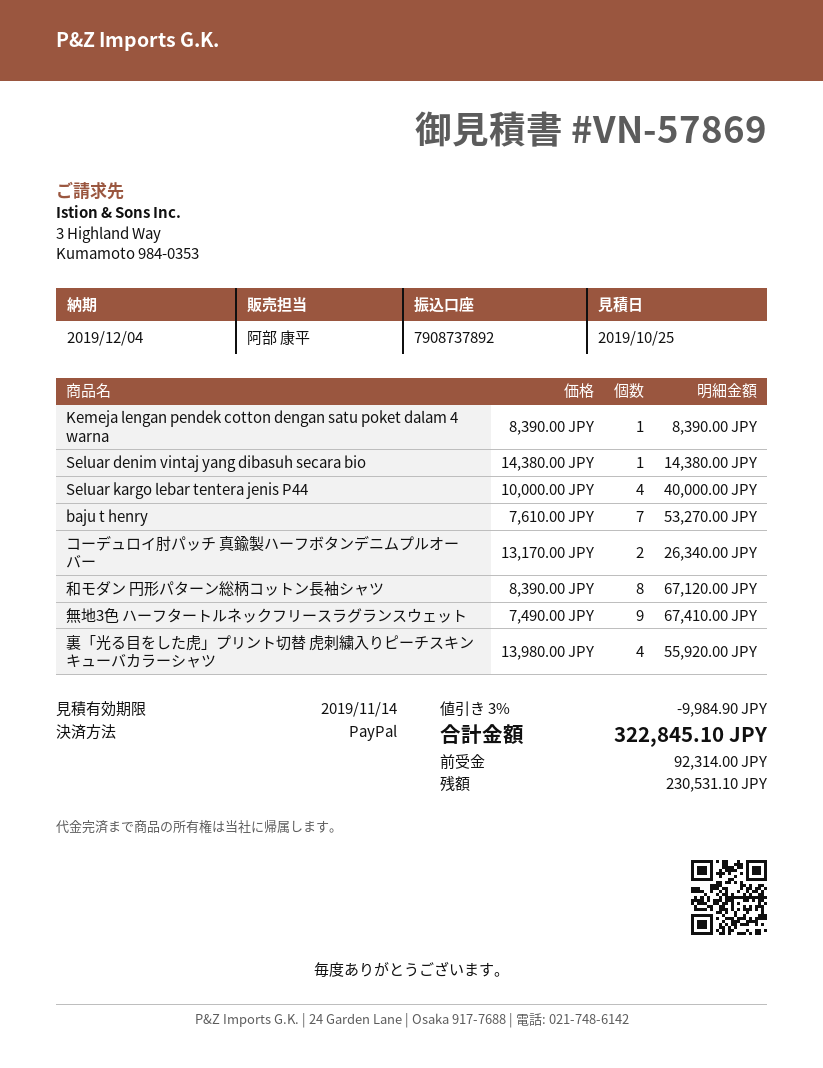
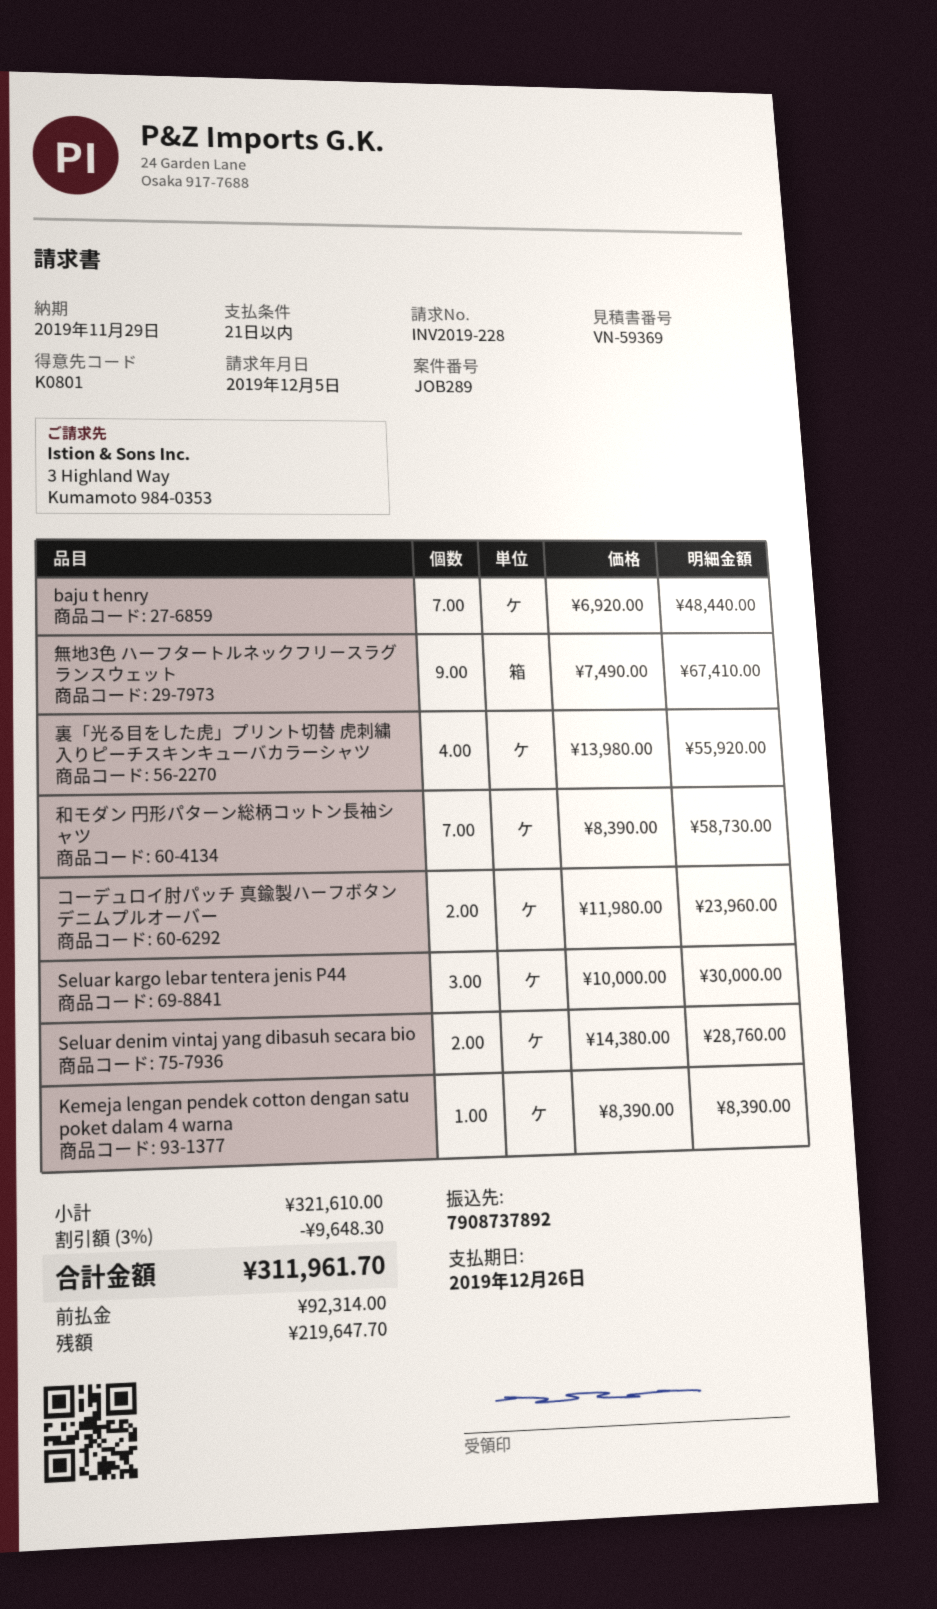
quote number: VN-57869 -> VN-59369
delivery date: 2019-12-04 -> 2019-11-29
Seluar denim vintaj yang dibasuh secara bio: 1 x 14380.00 = 14380.00 -> 2 x 14380.00 = 28760.00
Seluar kargo lebar tentera jenis P44: 4 x 10000.00 = 40000.00 -> 3 x 10000.00 = 30000.00
baju t henry: 7 x 7610.00 = 53270.00 -> 7 x 6920.00 = 48440.00
コーデュロイ肘パッチ 真鍮製ハーフボタンデニムプルオーバー: 2 x 13170.00 = 26340.00 -> 2 x 11980.00 = 23960.00
和モダン 円形パターン総柄コットン長袖シャツ: 8 x 8390.00 = 67120.00 -> 7 x 8390.00 = 58730.00
discount: 3% = 9984.90 -> 3% = 9648.30
total: 322845.10 -> 311961.70
balance: 230531.10 -> 219647.70

